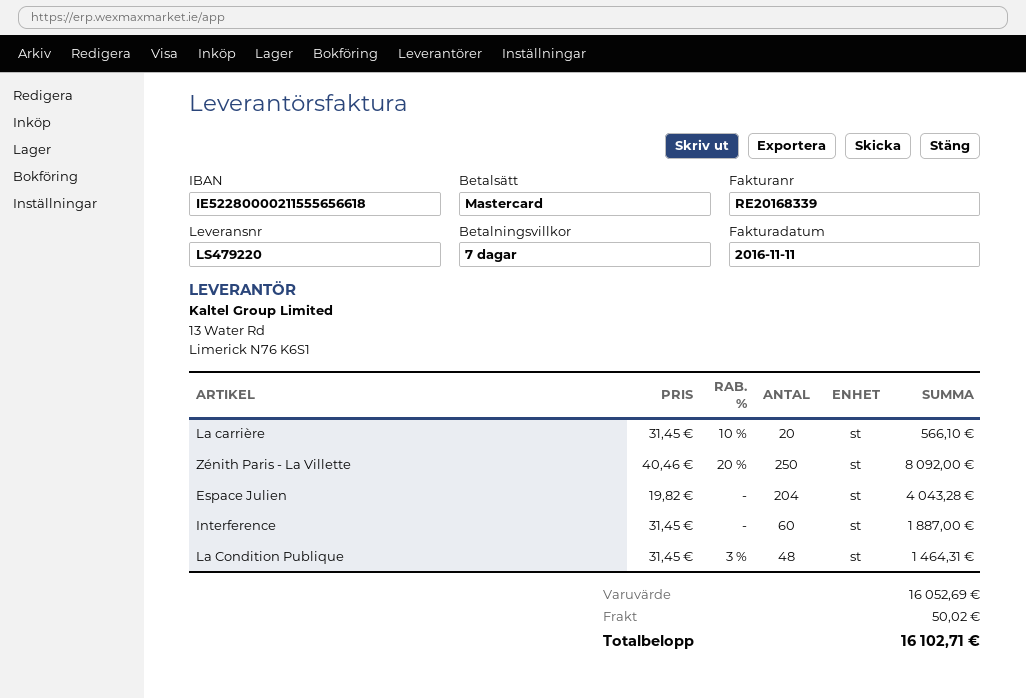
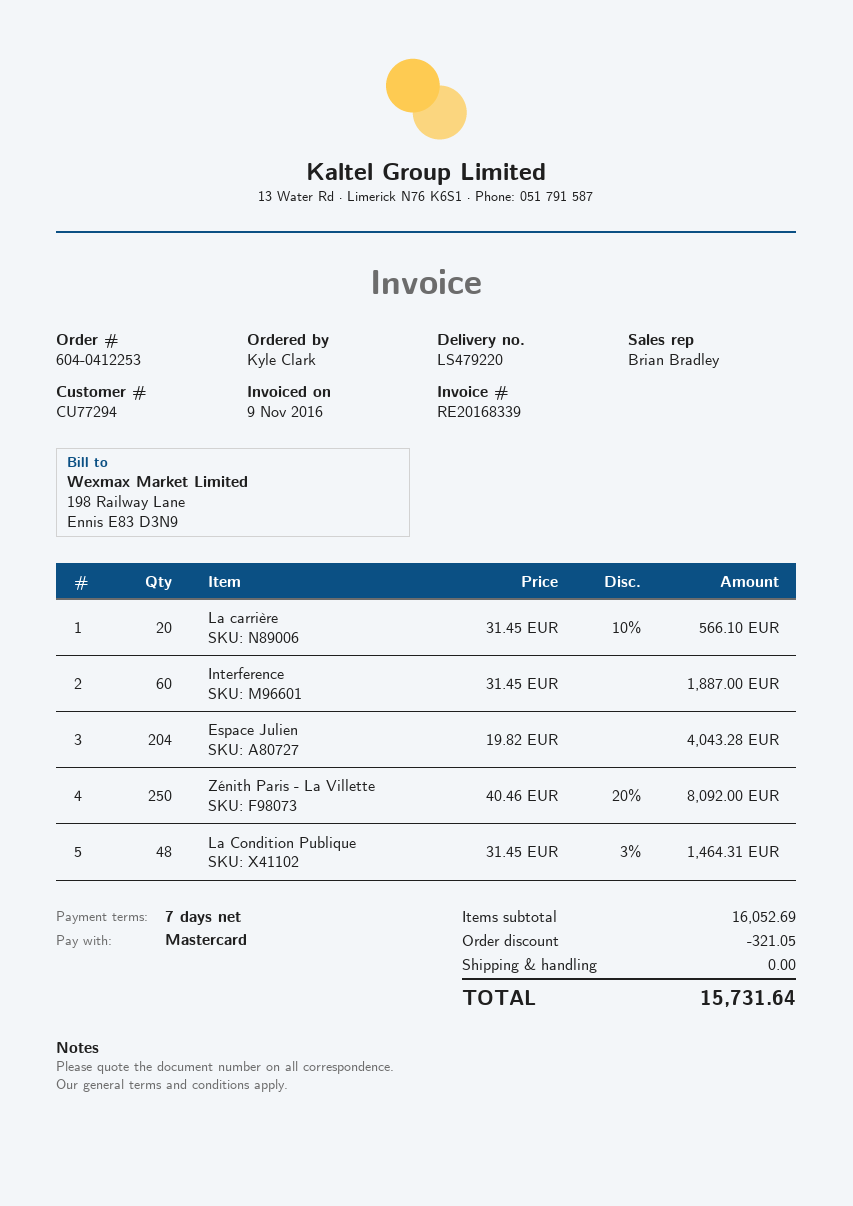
invoice date: 2016-11-11 -> 2016-11-09
discount: none -> 321.05
shipping: 50.02 -> 0.00
total: 16102.71 -> 15731.64

